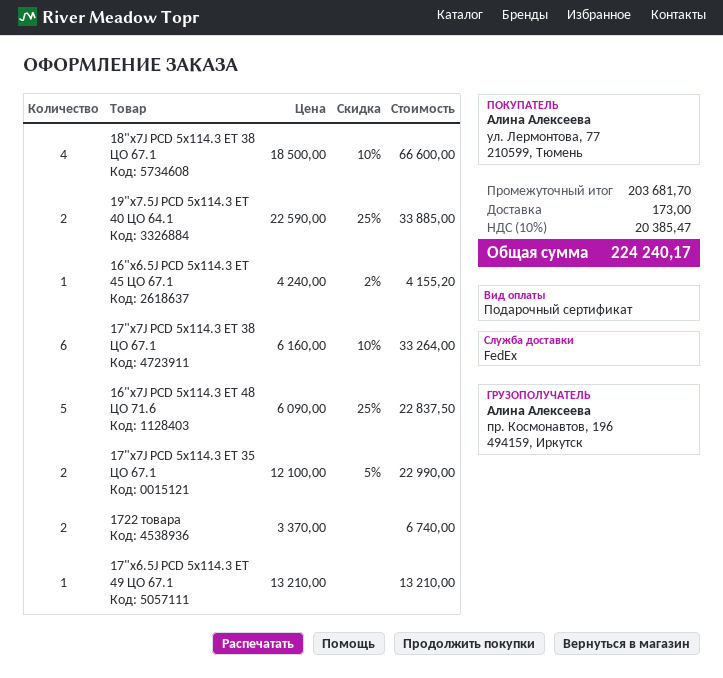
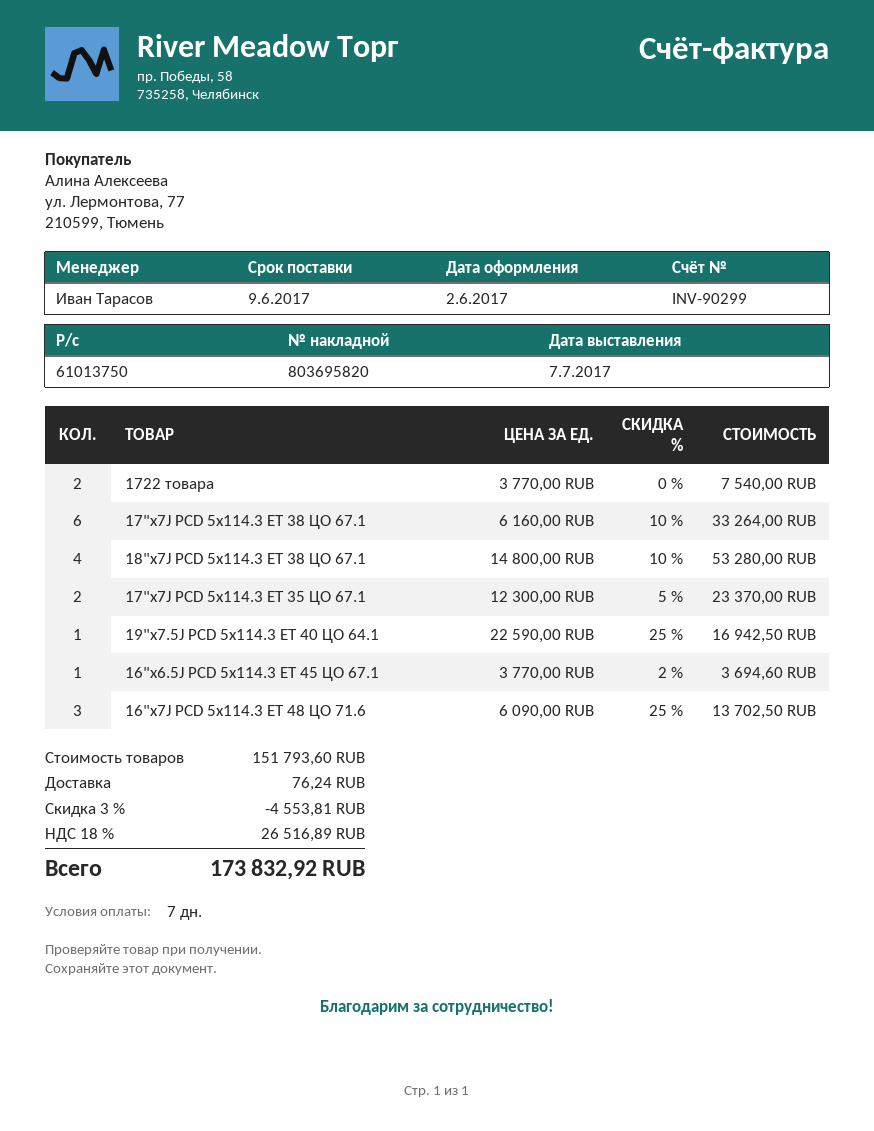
18"x7J PCD 5x114.3 ЕТ 38 ЦО 67.1: 4 x 18500.00 - 10% = 66600.00 -> 4 x 14800.00 - 10% = 53280.00
19"x7.5J PCD 5x114.3 ЕТ 40 ЦО 64.1: 2 x 22590.00 - 25% = 33885.00 -> 1 x 22590.00 - 25% = 16942.50
16"x6.5J PCD 5x114.3 ЕТ 45 ЦО 67.1: 1 x 4240.00 - 2% = 4155.20 -> 1 x 3770.00 - 2% = 3694.60
16"x7J PCD 5x114.3 ЕТ 48 ЦО 71.6: 5 x 6090.00 - 25% = 22837.50 -> 3 x 6090.00 - 25% = 13702.50
17"x7J PCD 5x114.3 ЕТ 35 ЦО 67.1: 2 x 12100.00 - 5% = 22990.00 -> 2 x 12300.00 - 5% = 23370.00
1722 товара: 2 x 3370.00 = 6740.00 -> 2 x 3770.00 = 7540.00
17"x6.5J PCD 5x114.3 ЕТ 49 ЦО 67.1: 1 x 13210.00 = 13210.00 -> none
subtotal: 203681.70 -> 151793.60
discount: none -> 3% = 4553.81
shipping: 173.00 -> 76.24
tax: 10% = 20385.47 -> 18% = 26516.89
total: 224240.17 -> 173832.92

